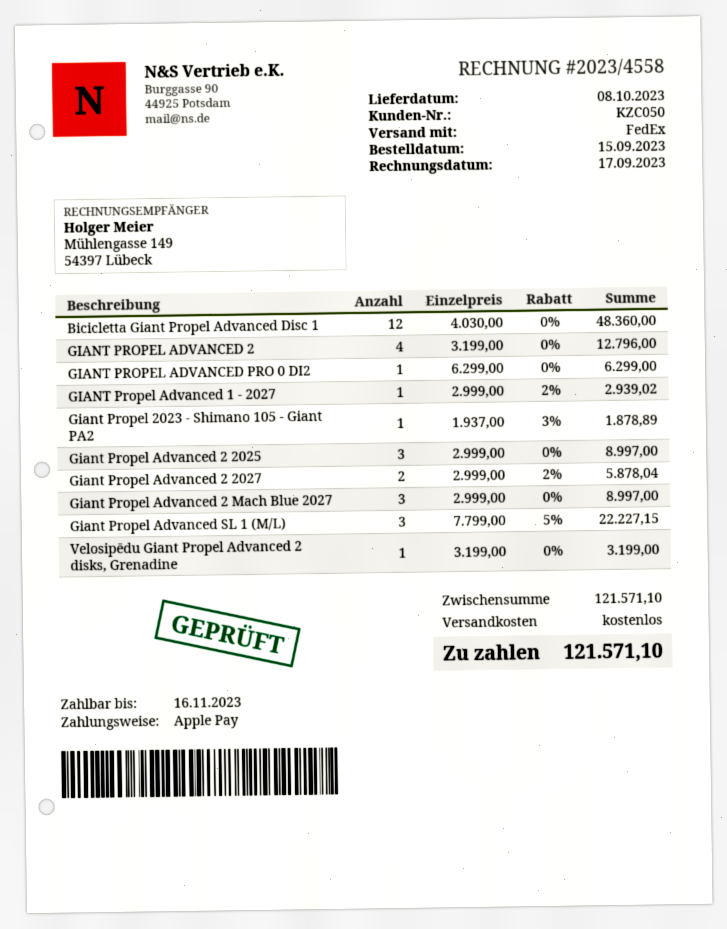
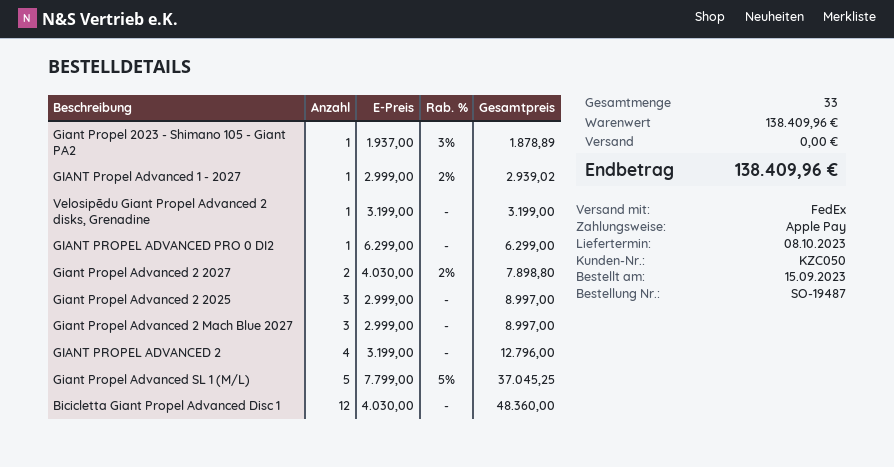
Giant Propel Advanced 2 2027: 2 x 2999.00 - 2% = 5878.04 -> 2 x 4030.00 - 2% = 7898.80
Giant Propel Advanced SL 1 (M/L): 3 x 7799.00 - 5% = 22227.15 -> 5 x 7799.00 - 5% = 37045.25
subtotal: 121571.10 -> 138409.96
total: 121571.10 -> 138409.96

